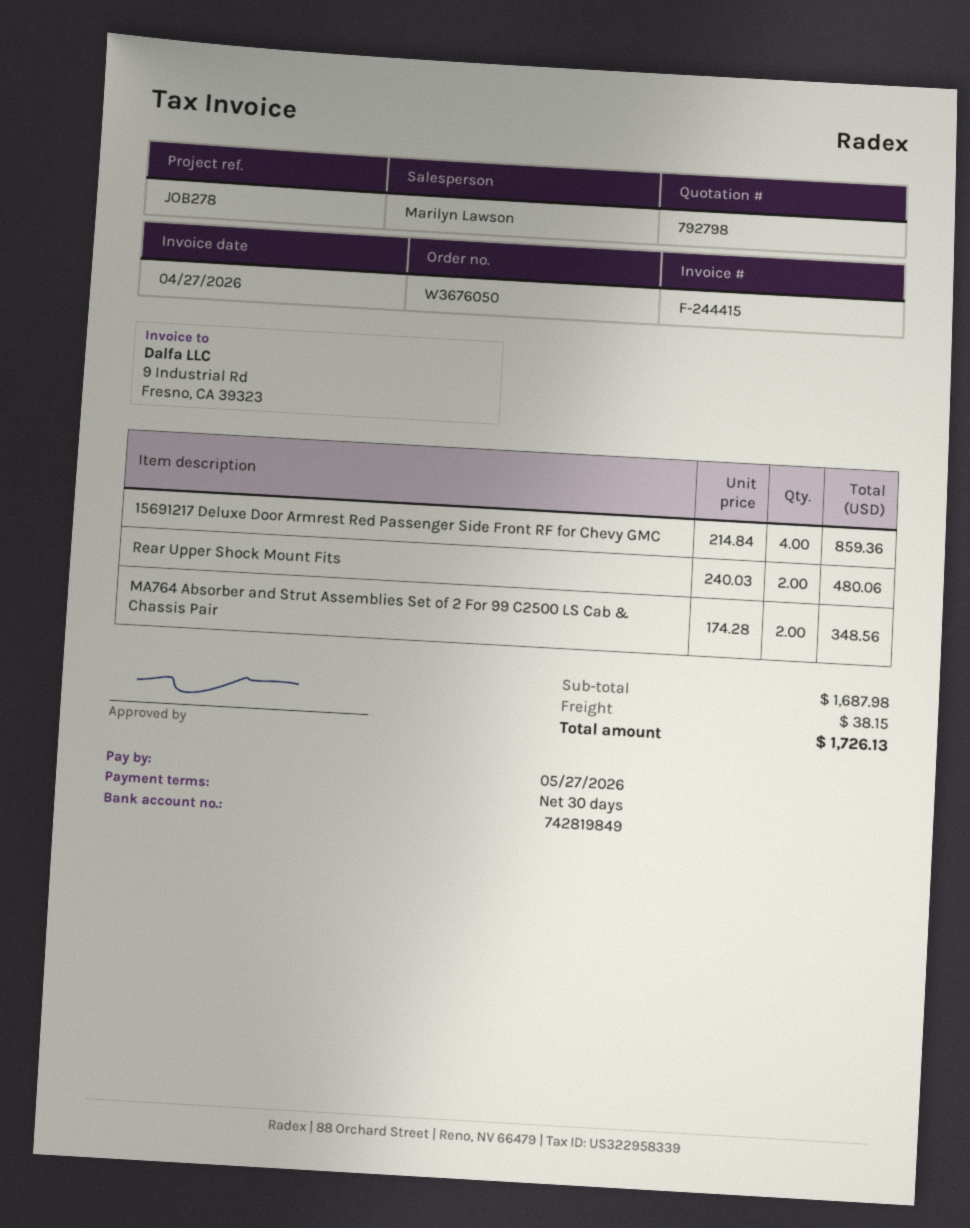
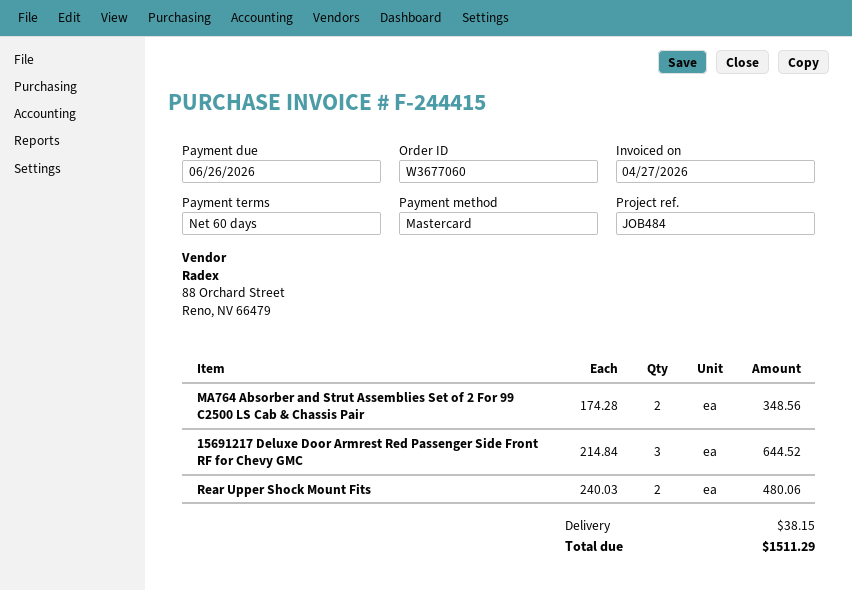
order number: W3676050 -> W3677060
payment terms: 30 days -> 60 days
due date: 2026-05-27 -> 2026-06-26
reference: JOB278 -> JOB484
15691217 Deluxe Door Armrest Red Passenger Side Front RF for Chevy GMC: 4 x 214.84 = 859.36 -> 3 x 214.84 = 644.52
total: 1726.13 -> 1511.29

